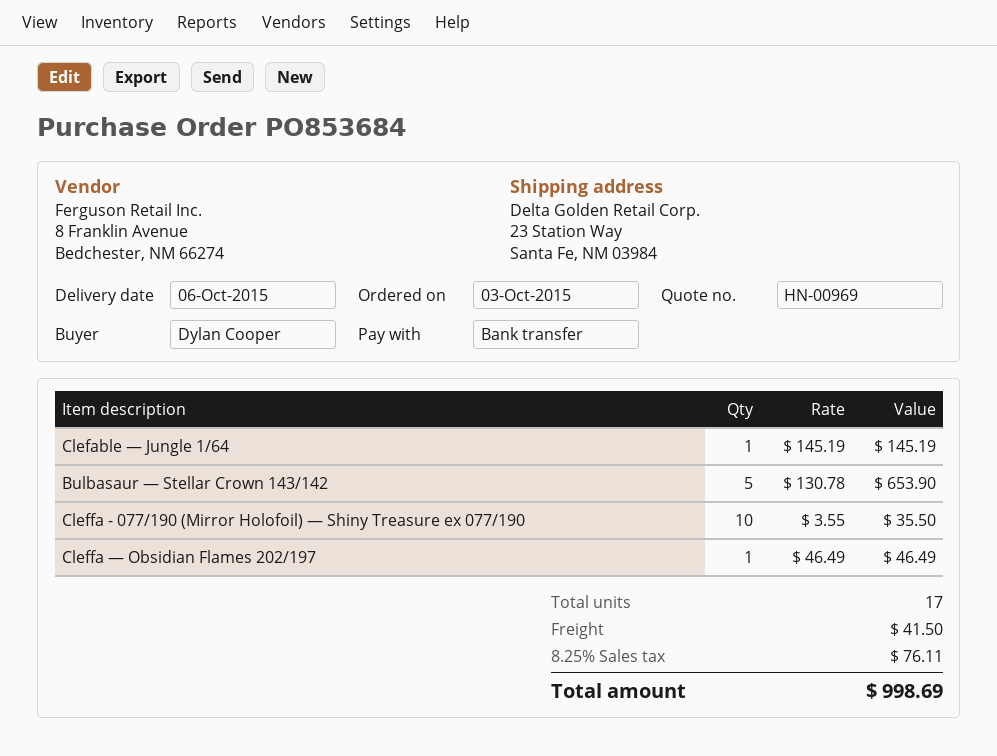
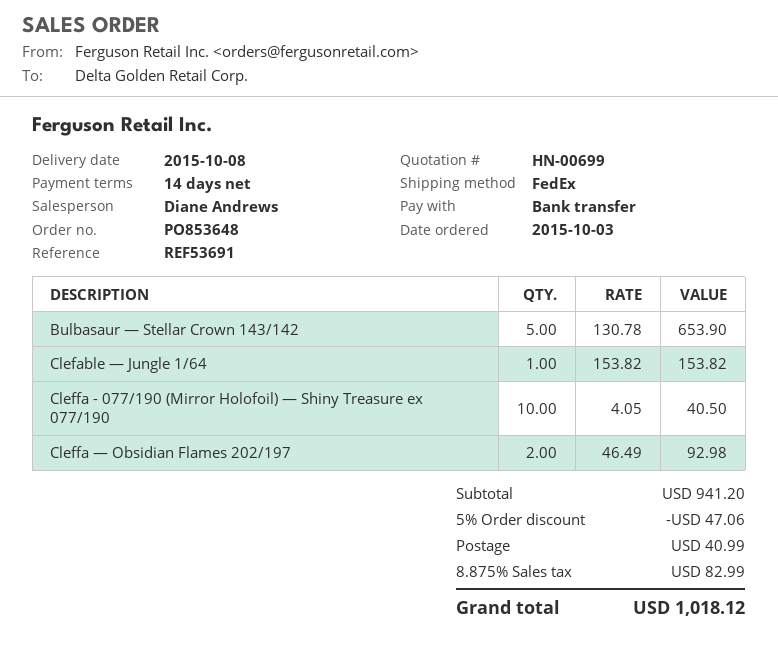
quote number: HN-00969 -> HN-00699
order number: PO853684 -> PO853648
delivery date: 2015-10-06 -> 2015-10-08
Clefable — Jungle 1/64: 1 x 145.19 = 145.19 -> 1 x 153.82 = 153.82
Cleffa - 077/190 (Mirror Holofoil) — Shiny Treasure ex 077/190: 10 x 3.55 = 35.50 -> 10 x 4.05 = 40.50
Cleffa — Obsidian Flames 202/197: 1 x 46.49 = 46.49 -> 2 x 46.49 = 92.98
discount: none -> 5% = 47.06
shipping: 41.50 -> 40.99
tax: 8.25% = 76.11 -> 8.875% = 82.99
total: 998.69 -> 1018.12

